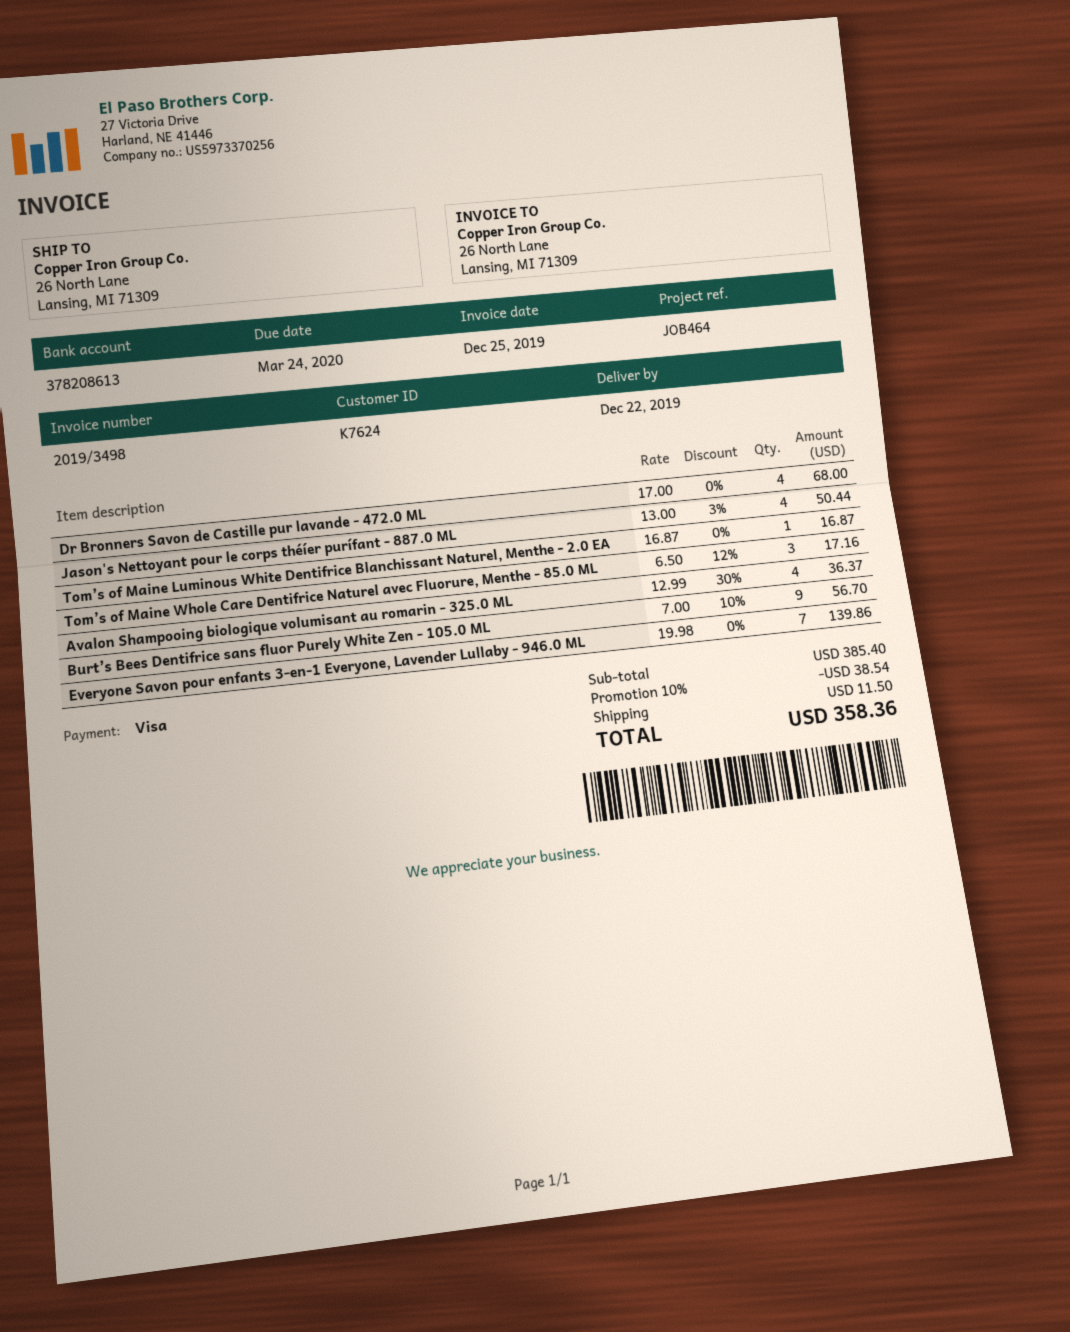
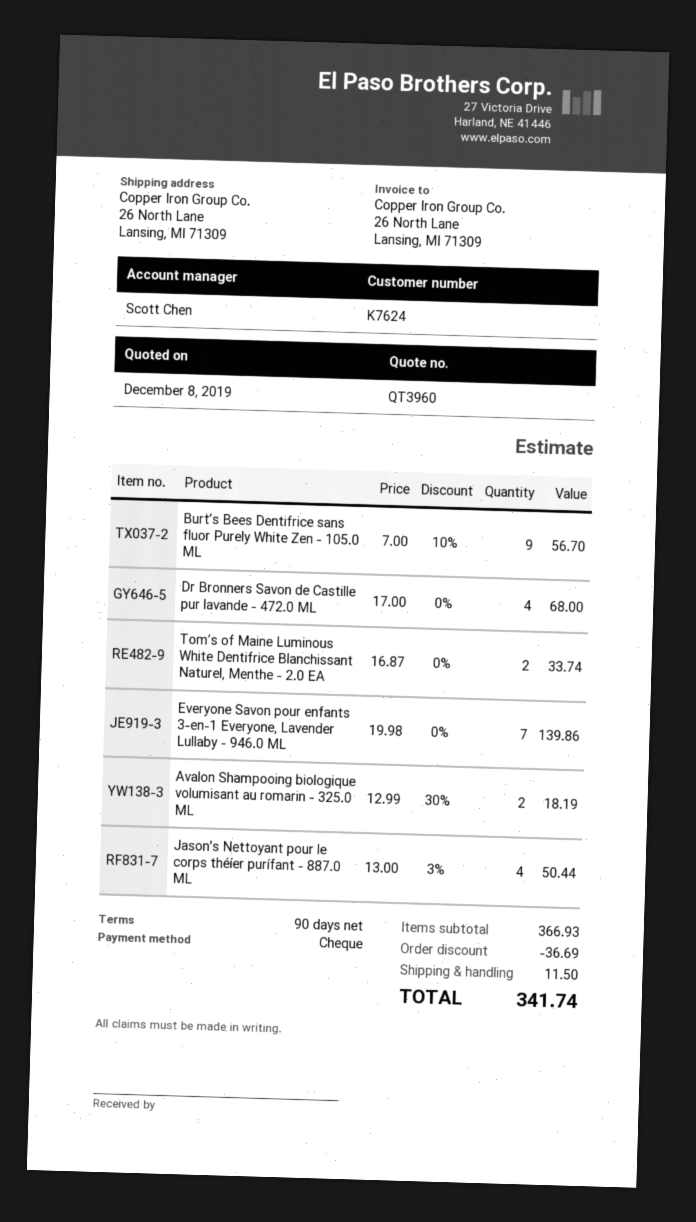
payment method: Visa -> cheque
Tom’s of Maine Luminous White Dentifrice Blanchissant Naturel, Menthe - 2.0 EA: 1 x 16.87 = 16.87 -> 2 x 16.87 = 33.74
Tom’s of Maine Whole Care Dentifrice Naturel avec Fluorure, Menthe - 85.0 ML: 3 x 6.50 - 12% = 17.16 -> none
Avalon Shampooing biologique volumisant au romarin - 325.0 ML: 4 x 12.99 - 30% = 36.37 -> 2 x 12.99 - 30% = 18.19
subtotal: 385.40 -> 366.93
discount: 38.54 -> 36.69
total: 358.36 -> 341.74

